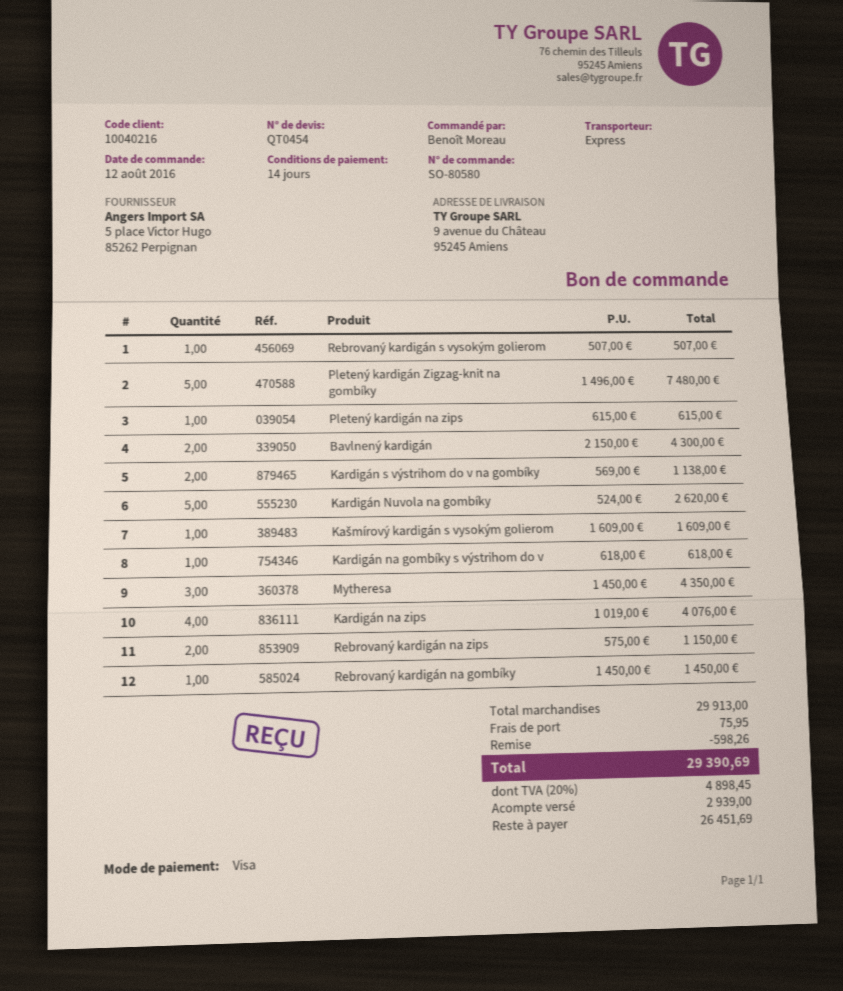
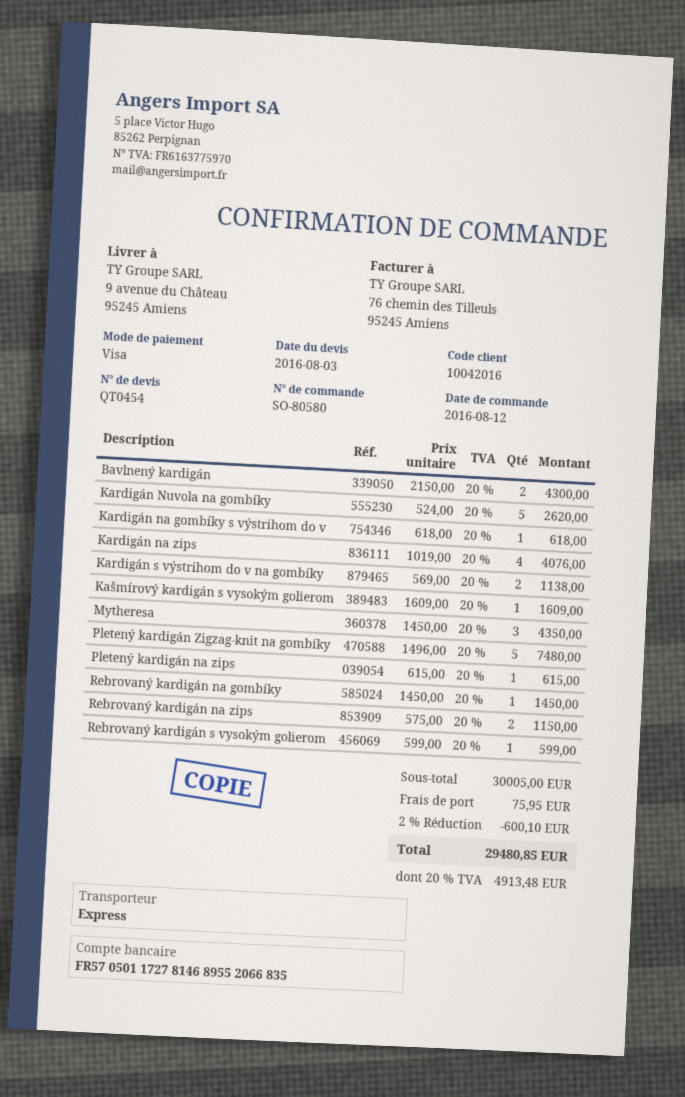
customer number: 10040216 -> 10042016
Rebrovaný kardigán s vysokým golierom: 1 x 507.00 = 507.00 -> 1 x 599.00 = 599.00
subtotal: 29913.00 -> 30005.00
discount: 598.26 -> 600.10
tax: 20% = 4898.45 -> 20% = 4913.48
total: 29390.69 -> 29480.85

